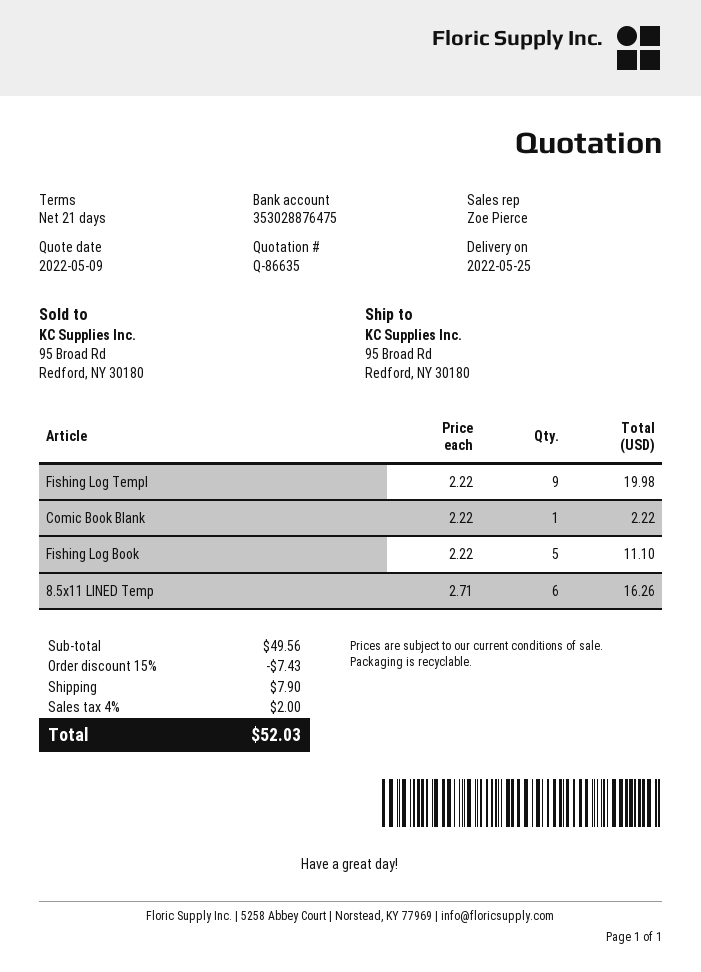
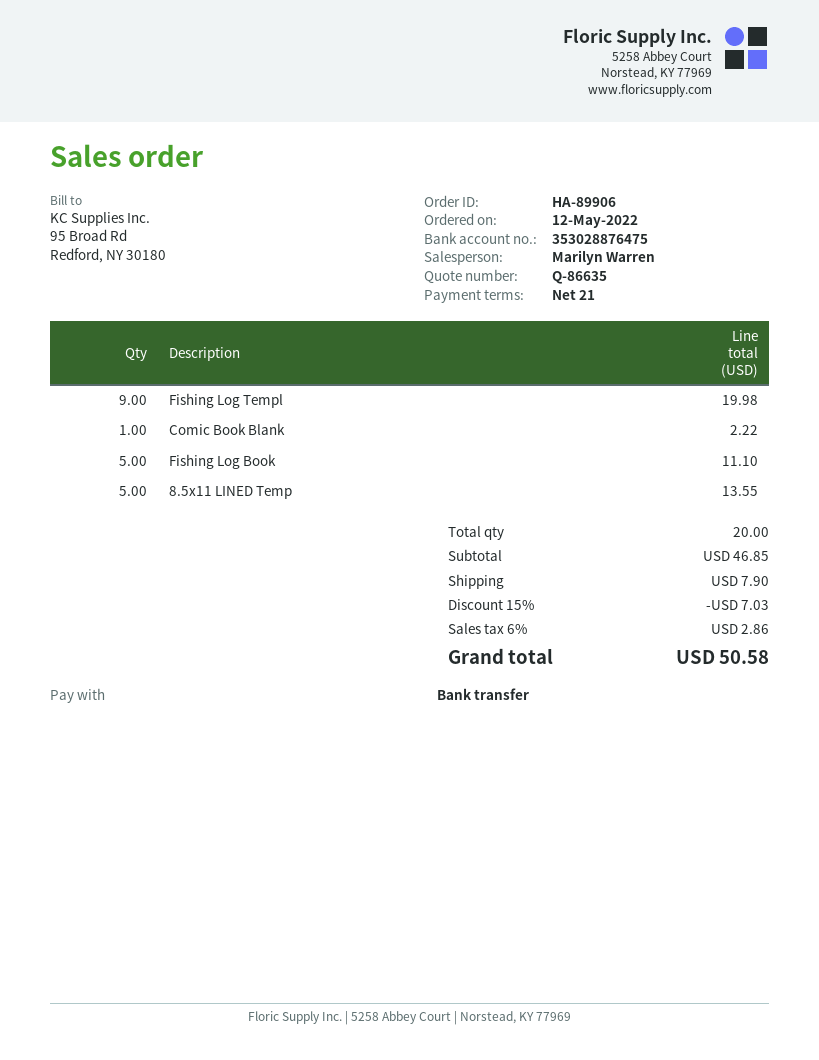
sales rep: Zoe Pierce -> Marilyn Warren
8.5x11 LINED Temp: 6 for 16.26 -> 5 for 13.55
subtotal: 49.56 -> 46.85
discount: 15% = 7.43 -> 15% = 7.03
tax: 4% = 2.00 -> 6% = 2.86
total: 52.03 -> 50.58

